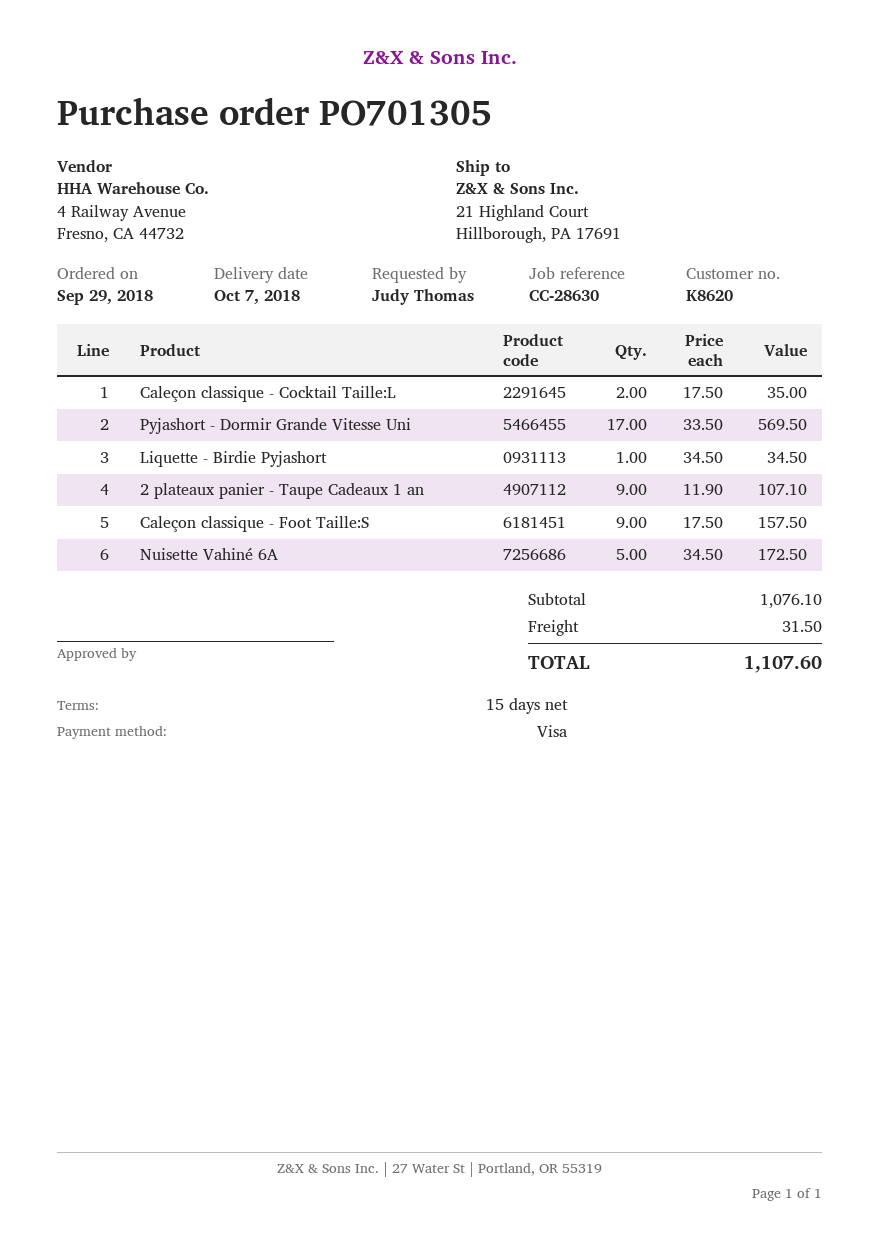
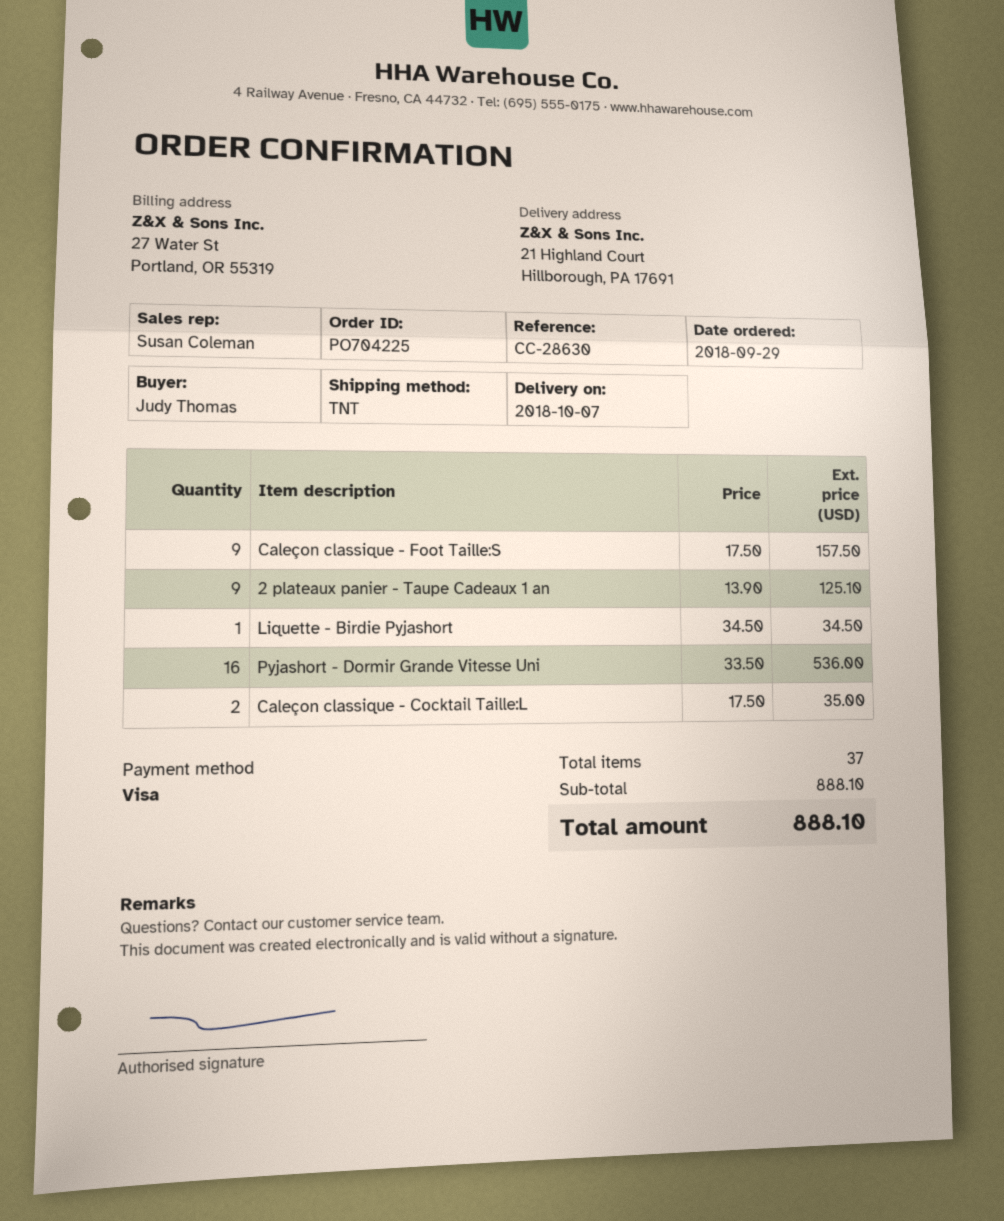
order number: PO701305 -> PO704225
Pyjashort - Dormir Grande Vitesse Uni: 17 x 33.50 = 569.50 -> 16 x 33.50 = 536.00
2 plateaux panier - Taupe Cadeaux 1 an: 9 x 11.90 = 107.10 -> 9 x 13.90 = 125.10
Nuisette Vahiné 6A: 5 x 34.50 = 172.50 -> none
subtotal: 1076.10 -> 888.10
shipping: 31.50 -> none
total: 1107.60 -> 888.10

